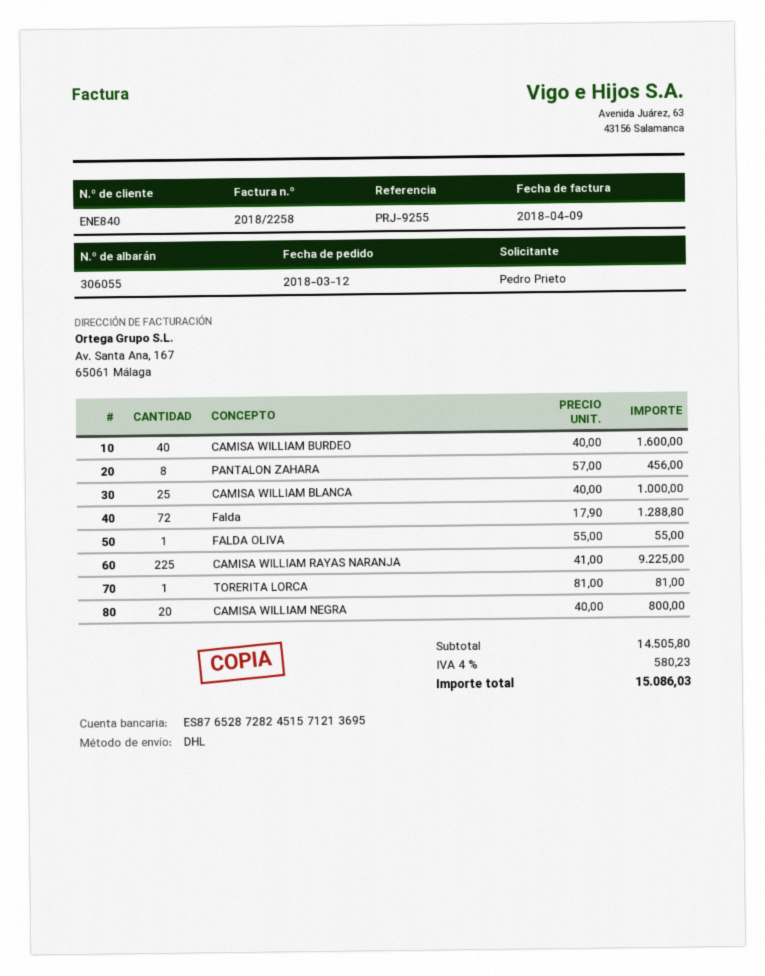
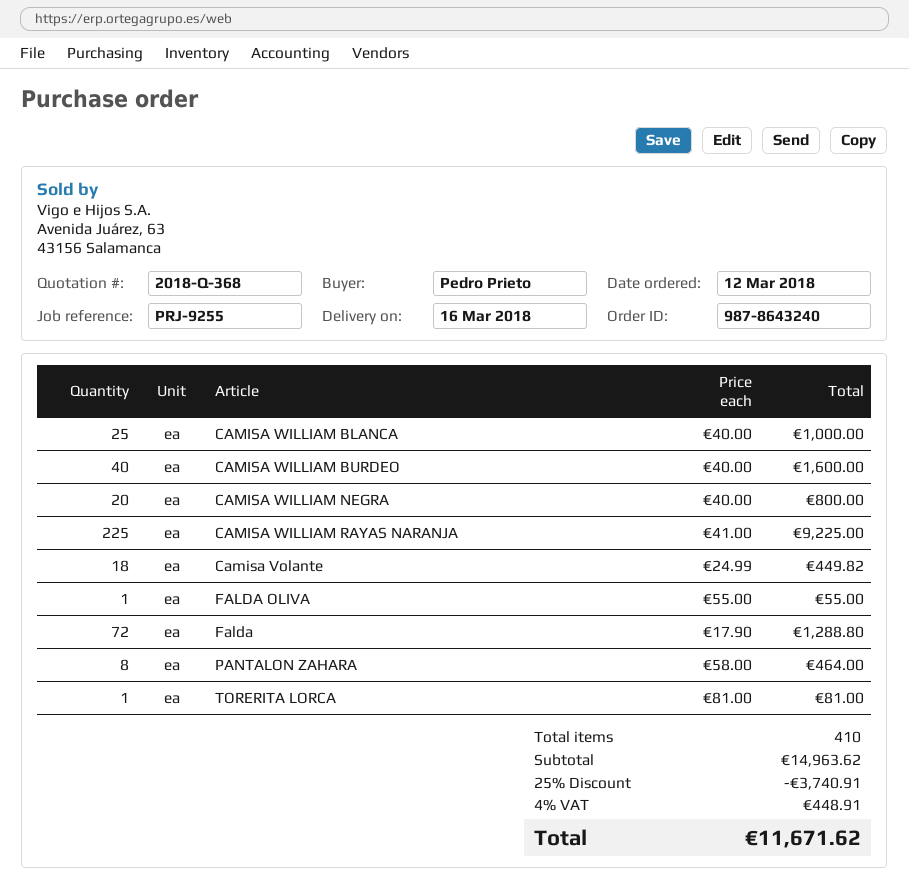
PANTALON ZAHARA: 8 x 57.00 = 456.00 -> 8 x 58.00 = 464.00
Camisa Volante: none -> 18 x 24.99 = 449.82
subtotal: 14505.80 -> 14963.62
discount: none -> 25% = 3740.91
tax: 4% = 580.23 -> 4% = 448.91
total: 15086.03 -> 11671.62

